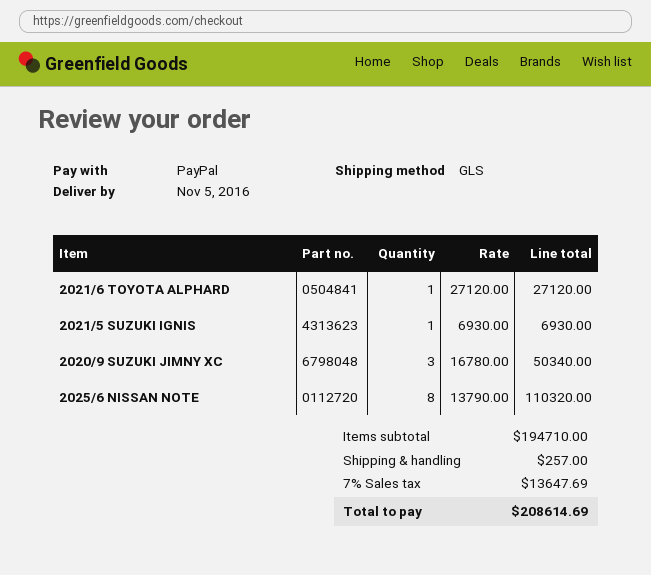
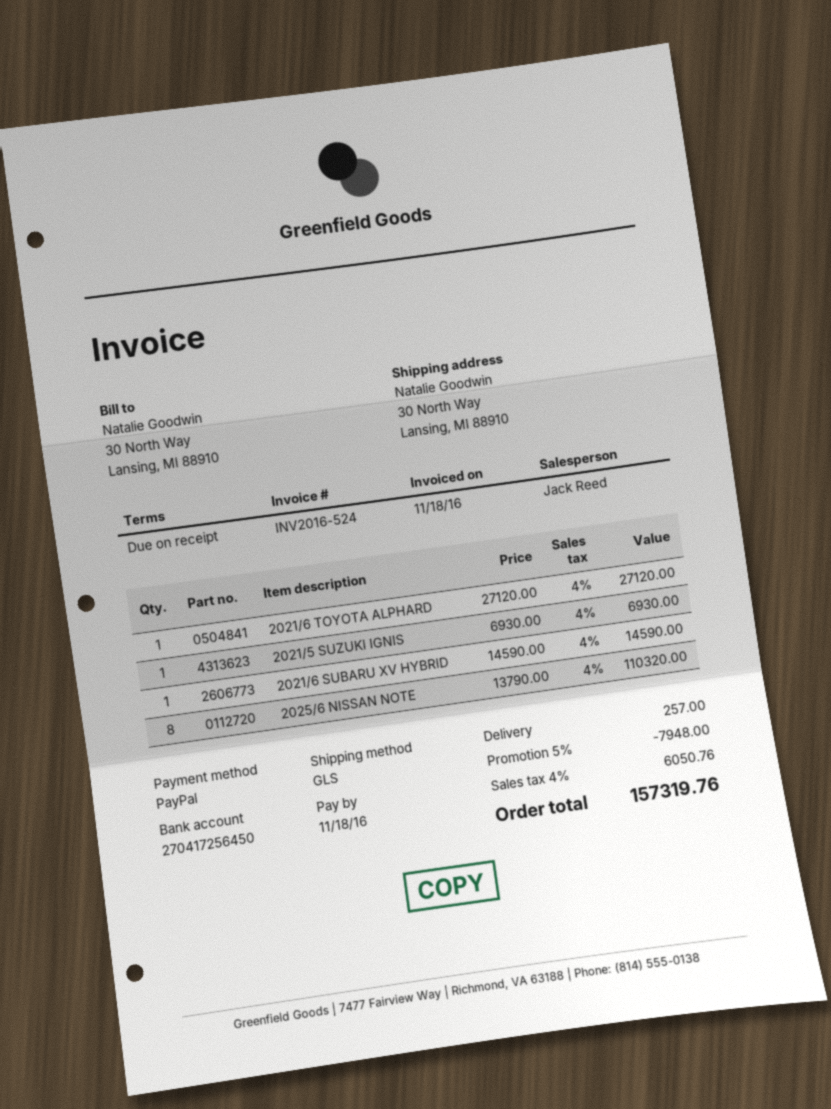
2020/9 SUZUKI JIMNY XC: 3 x 16780.00 = 50340.00 -> none
2021/6 SUBARU XV HYBRID: none -> 1 x 14590.00 = 14590.00
discount: none -> 5% = 7948.00
tax: 7% = 13647.69 -> 4% = 6050.76
total: 208614.69 -> 157319.76

